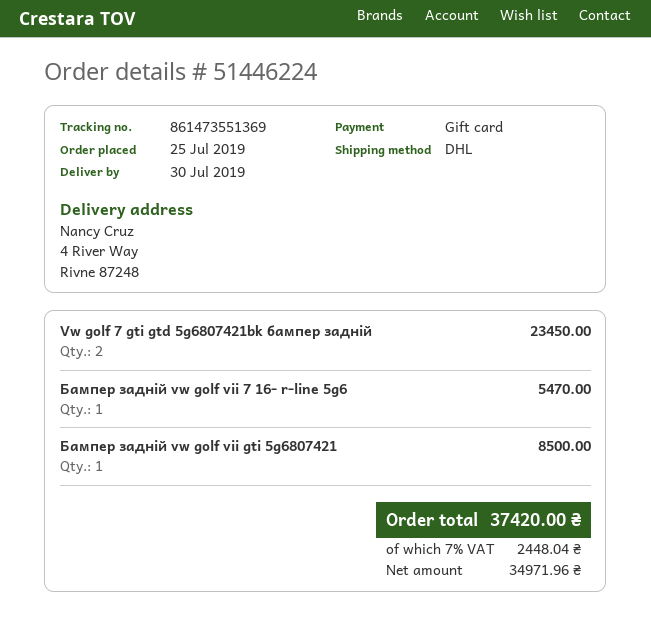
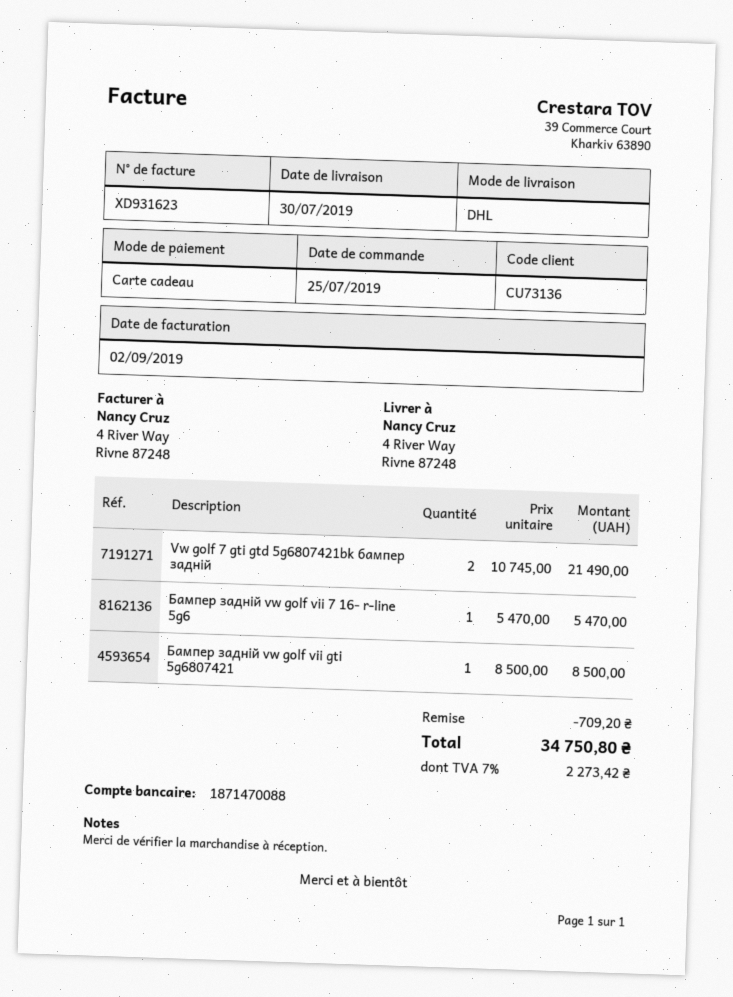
Vw golf 7 gti gtd 5g6807421bk бампер задній: 2 for 23450.00 -> 2 for 21490.00
discount: none -> 709.20
tax: 7% = 2448.04 -> 7% = 2273.42
total: 37420.00 -> 34750.80

